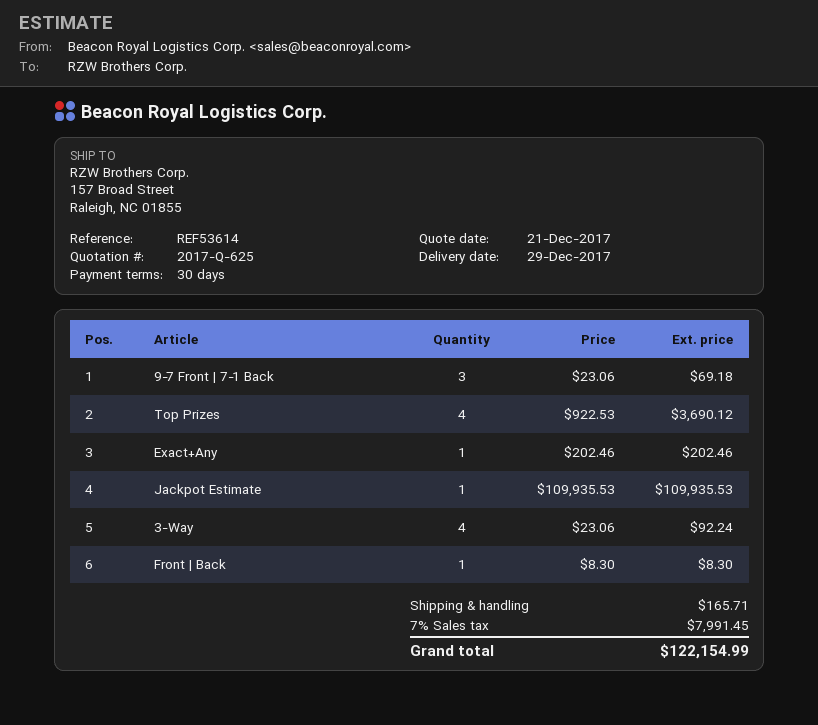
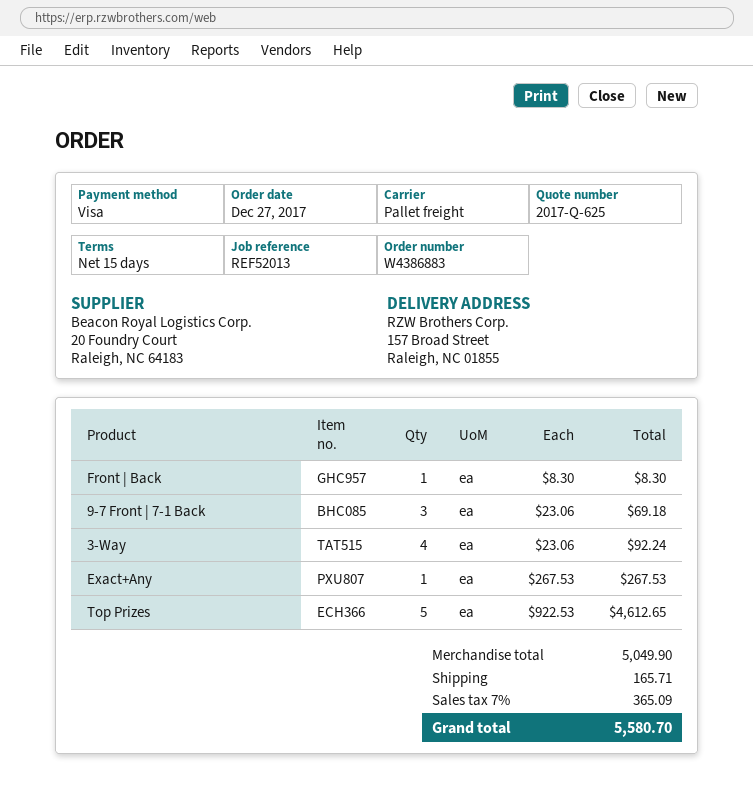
payment terms: 30 days -> 15 days
reference: REF53614 -> REF52013
Top Prizes: 4 x 922.53 = 3690.12 -> 5 x 922.53 = 4612.65
Exact+Any: 1 x 202.46 = 202.46 -> 1 x 267.53 = 267.53
Jackpot Estimate: 1 x 109935.53 = 109935.53 -> none
tax: 7% = 7991.45 -> 7% = 365.09
total: 122154.99 -> 5580.70

